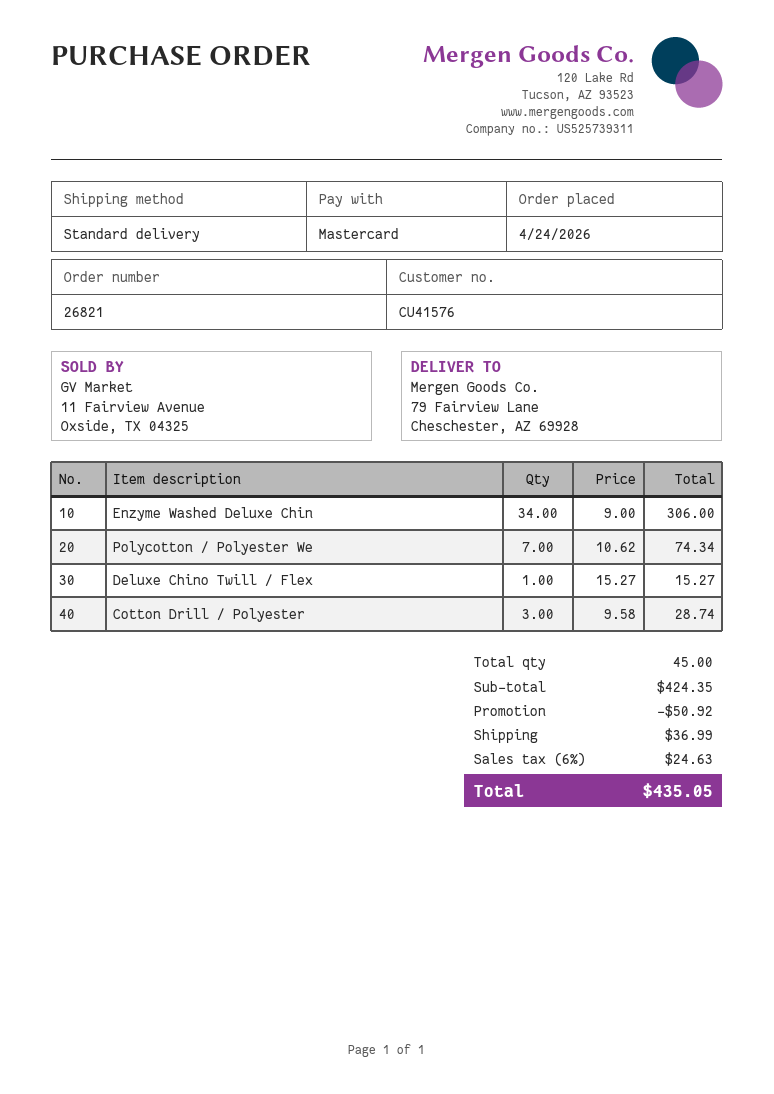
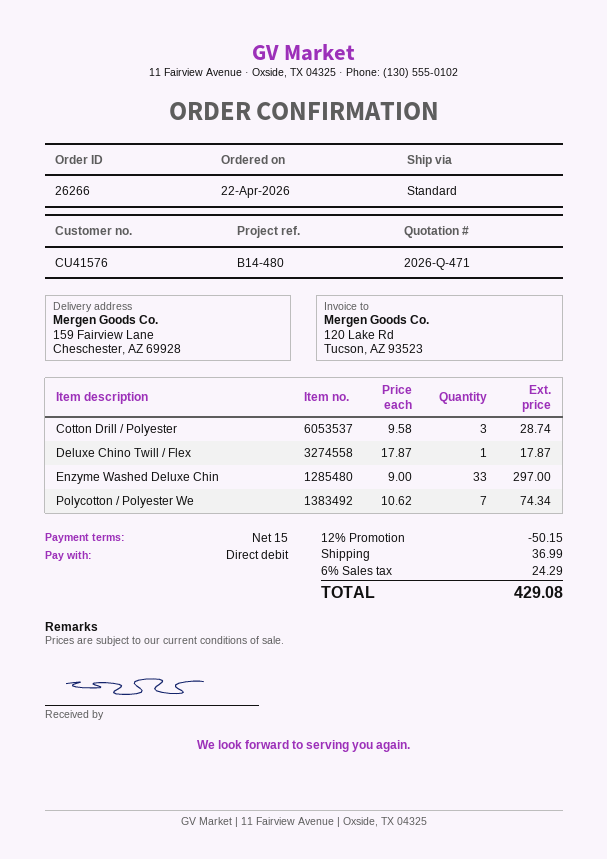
order number: 26821 -> 26266
order date: 2026-04-24 -> 2026-04-22
payment method: Mastercard -> direct debit
ship to: 79 Fairview Lane, Cheschester, AZ 69928 -> 159 Fairview Lane, Cheschester, AZ 69928
Enzyme Washed Deluxe Chin: 34 x 9.00 = 306.00 -> 33 x 9.00 = 297.00
Deluxe Chino Twill / Flex: 1 x 15.27 = 15.27 -> 1 x 17.87 = 17.87
discount: 50.92 -> 50.15
tax: 6% = 24.63 -> 6% = 24.29
total: 435.05 -> 429.08

